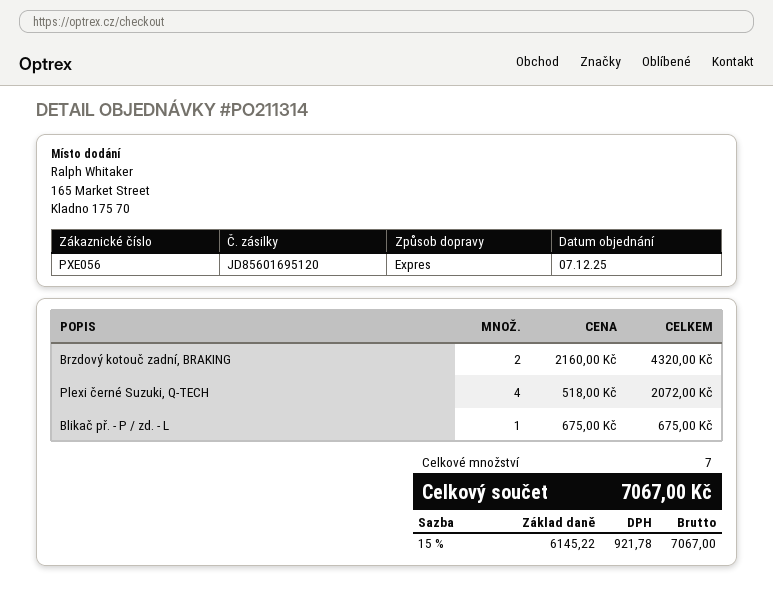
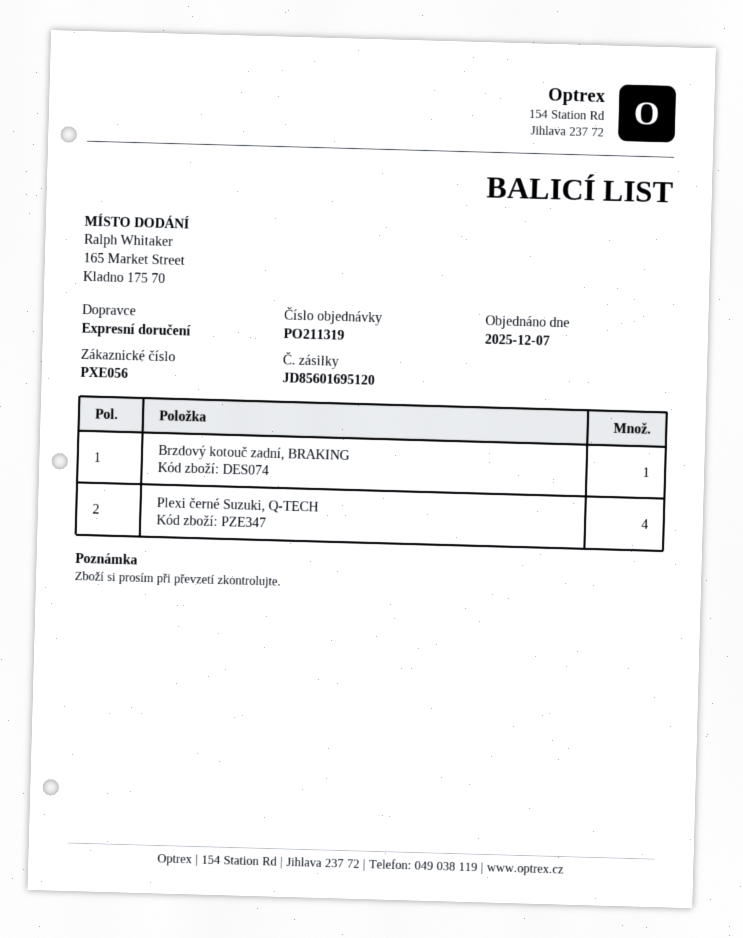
order number: PO211314 -> PO211319
Brzdový kotouč zadní, BRAKING: 2 -> 1
Blikač př. - P / zd. - L: 1 -> none

